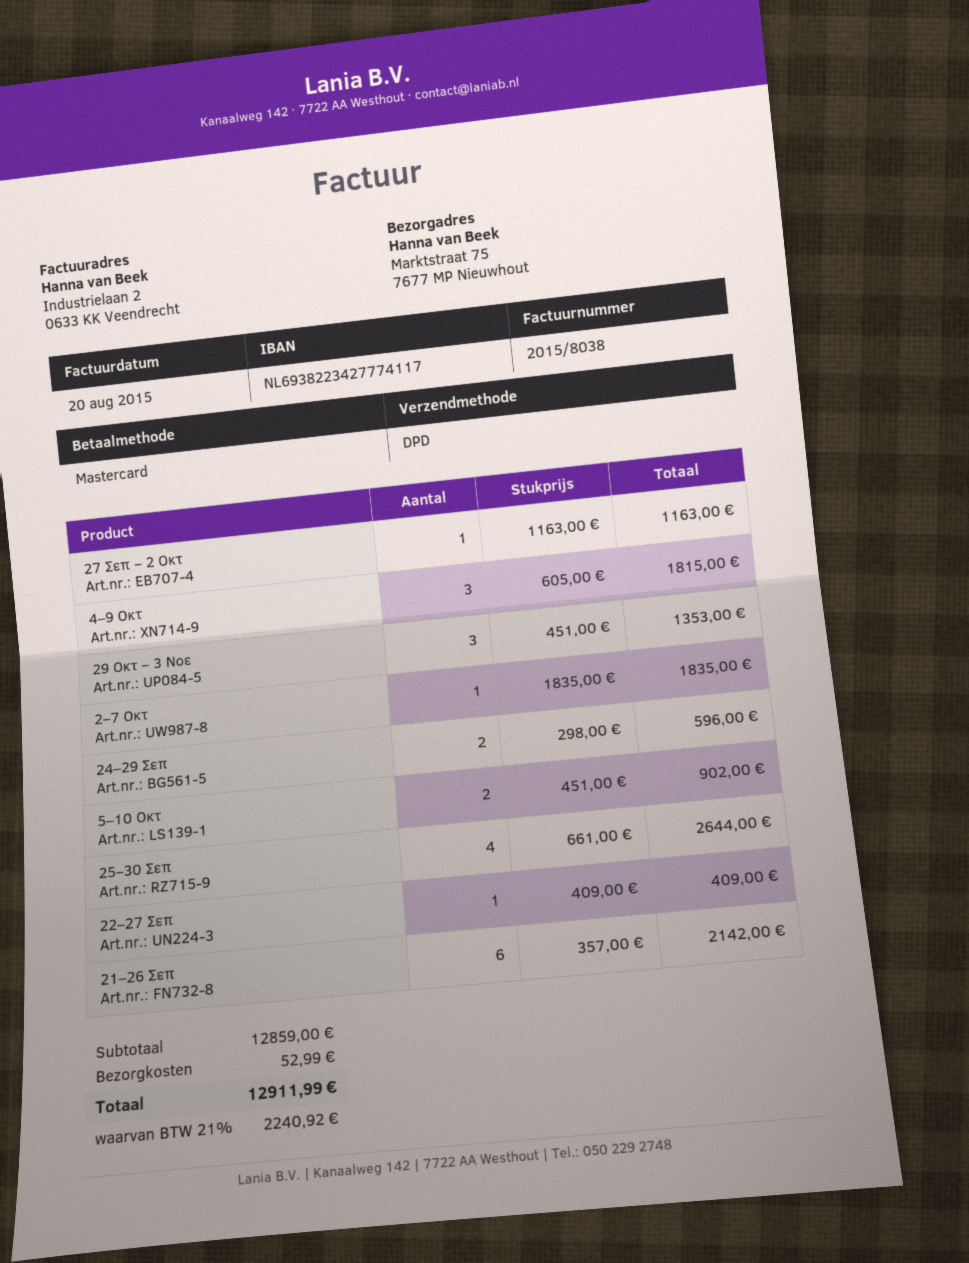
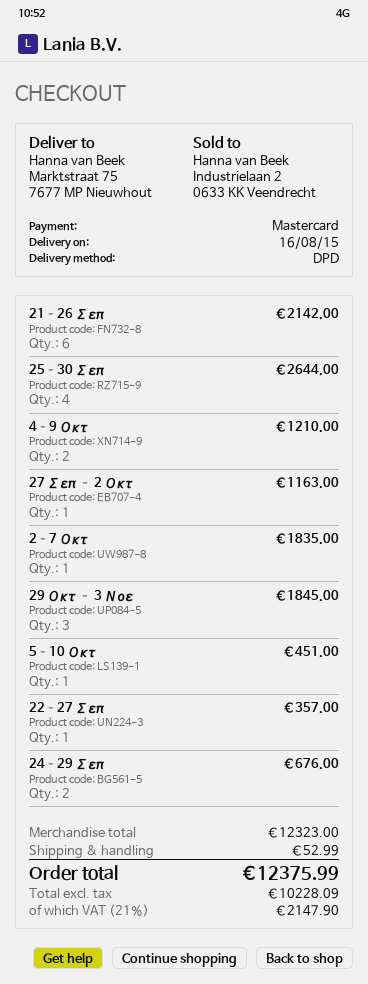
4–9 Οκτ: 3 for 1815.00 -> 2 for 1210.00
29 Οκτ – 3 Νοε: 3 for 1353.00 -> 3 for 1845.00
24–29 Σεπ: 2 for 596.00 -> 2 for 676.00
5–10 Οκτ: 2 for 902.00 -> 1 for 451.00
22–27 Σεπ: 1 for 409.00 -> 1 for 357.00
subtotal: 12859.00 -> 12323.00
tax: 21% = 2240.92 -> 21% = 2147.90
total: 12911.99 -> 12375.99

